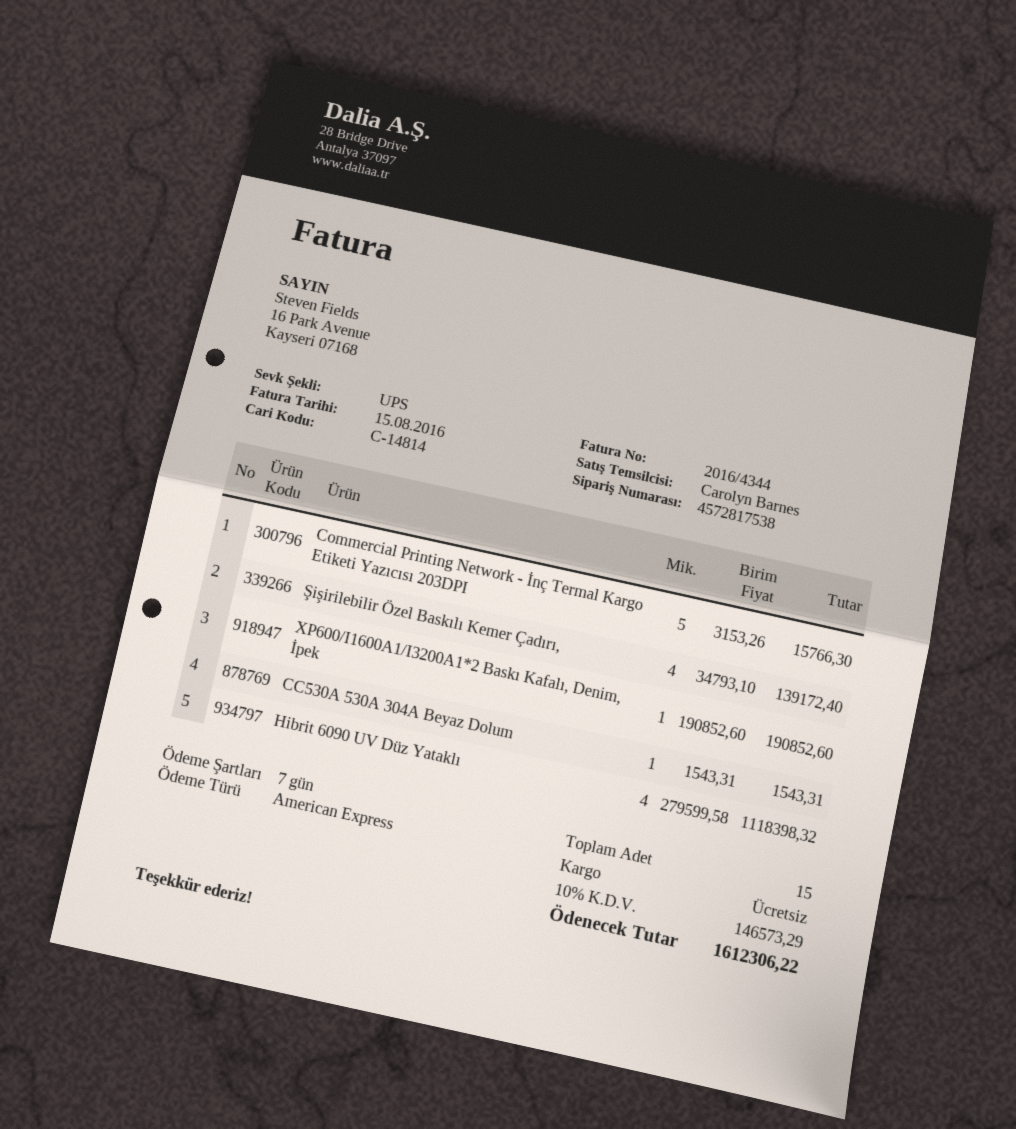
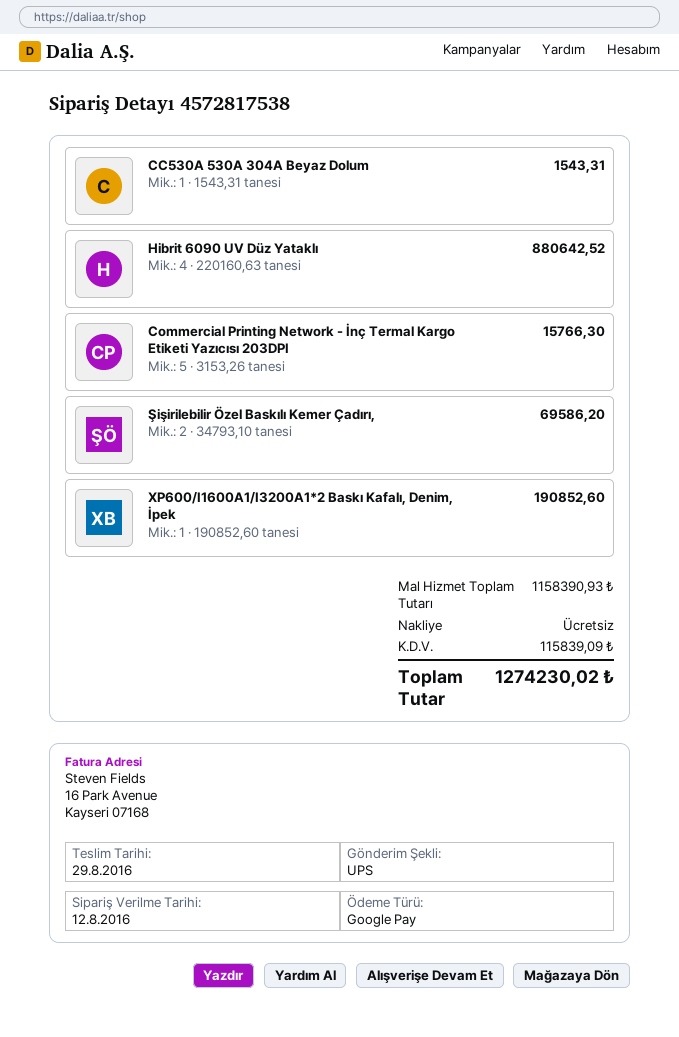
payment method: American Express -> Google Pay
Şişirilebilir Özel Baskılı Kemer Çadırı,: 4 x 34793.10 = 139172.40 -> 2 x 34793.10 = 69586.20
Hibrit 6090 UV Düz Yataklı: 4 x 279599.58 = 1118398.32 -> 4 x 220160.63 = 880642.52
tax: 146573.29 -> 115839.09
total: 1612306.22 -> 1274230.02

